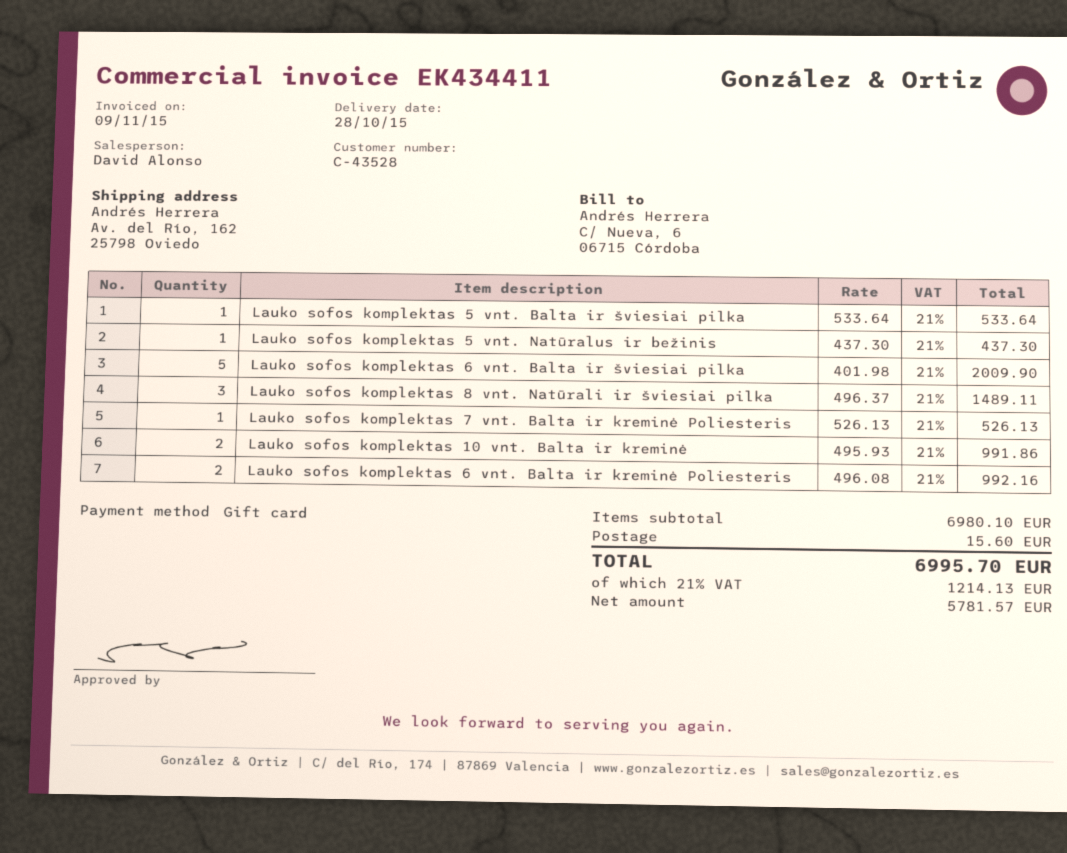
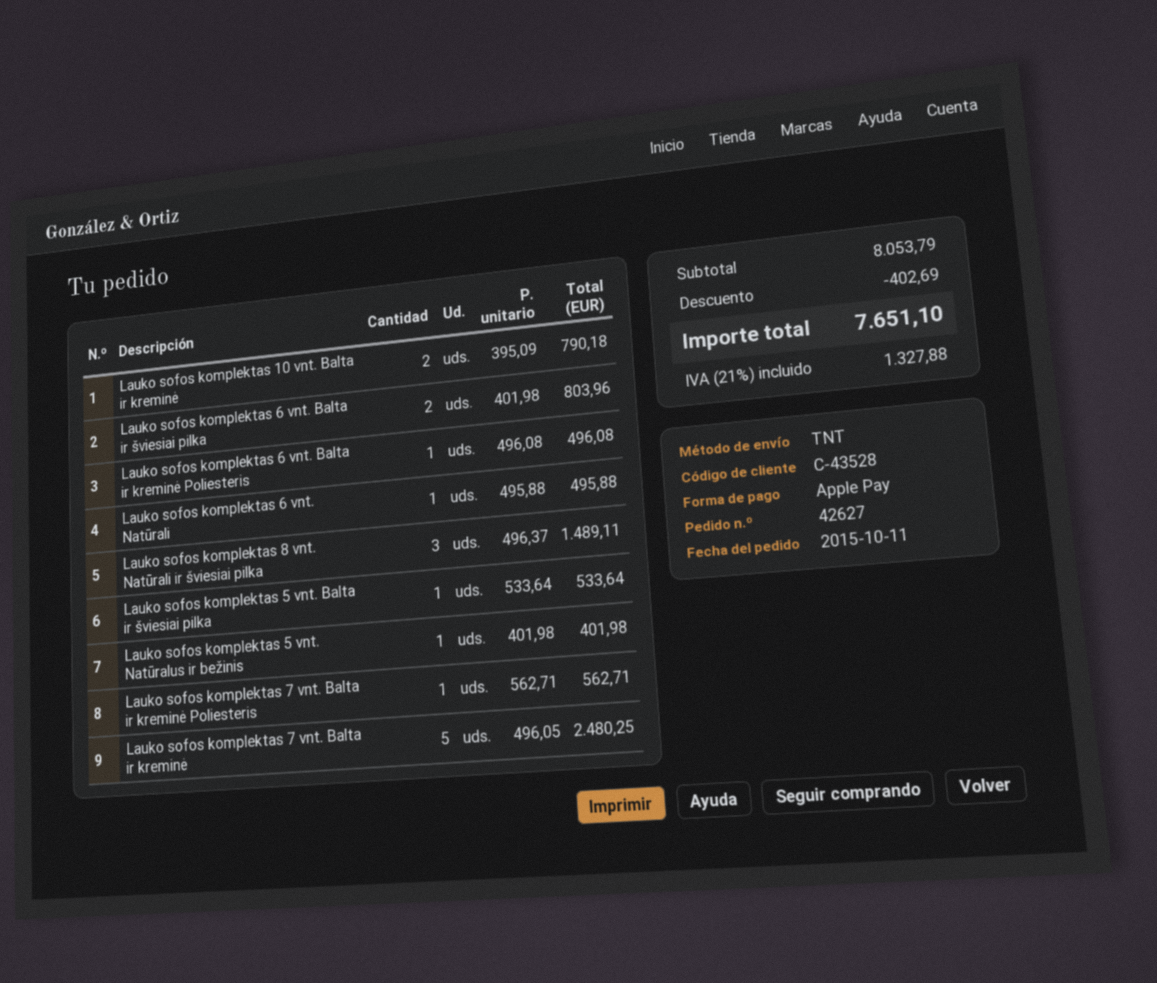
payment method: gift card -> Apple Pay
Lauko sofos komplektas 5 vnt. Natūralus ir bežinis: 1 x 437.30 = 437.30 -> 1 x 401.98 = 401.98
Lauko sofos komplektas 6 vnt. Balta ir šviesiai pilka: 5 x 401.98 = 2009.90 -> 2 x 401.98 = 803.96
Lauko sofos komplektas 7 vnt. Balta ir kreminė Poliesteris: 1 x 526.13 = 526.13 -> 1 x 562.71 = 562.71
Lauko sofos komplektas 10 vnt. Balta ir kreminė: 2 x 495.93 = 991.86 -> 2 x 395.09 = 790.18
Lauko sofos komplektas 6 vnt. Balta ir kreminė Poliesteris: 2 x 496.08 = 992.16 -> 1 x 496.08 = 496.08
Lauko sofos komplektas 6 vnt. Natūrali: none -> 1 x 495.88 = 495.88
Lauko sofos komplektas 7 vnt. Balta ir kreminė: none -> 5 x 496.05 = 2480.25
subtotal: 6980.10 -> 8053.79
discount: none -> 402.69
shipping: 15.60 -> none
tax: 21% = 1214.13 -> 21% = 1327.88
total: 6995.70 -> 7651.10

